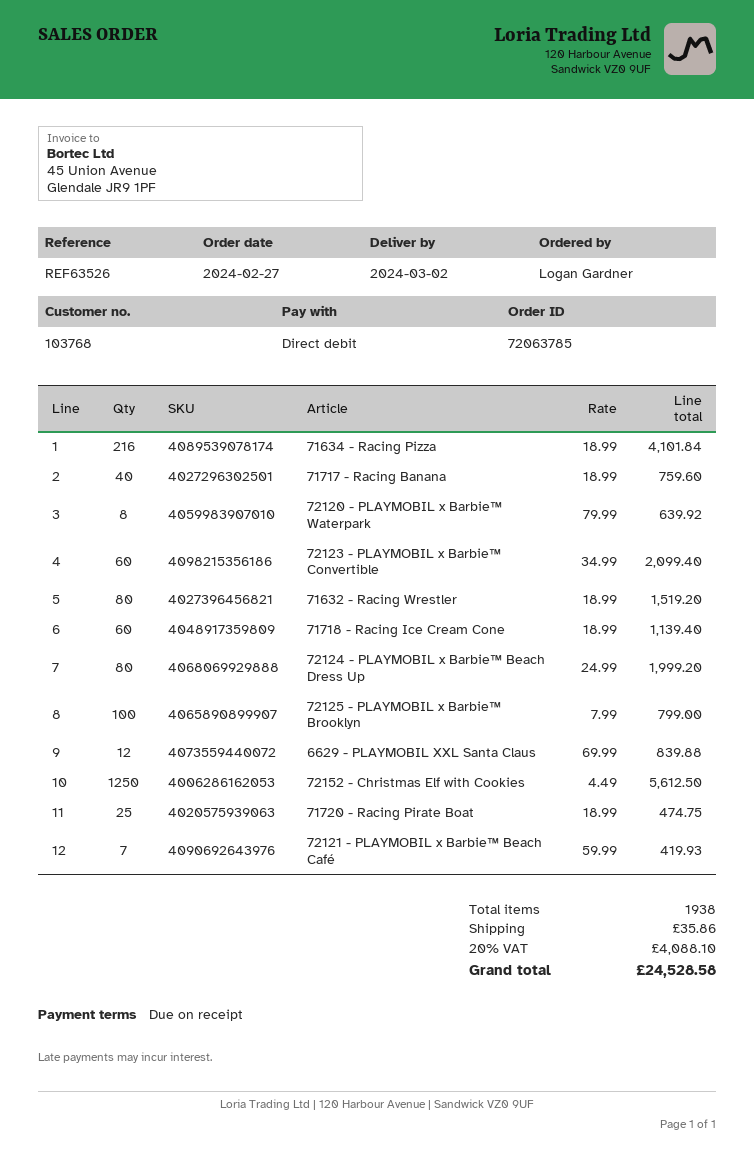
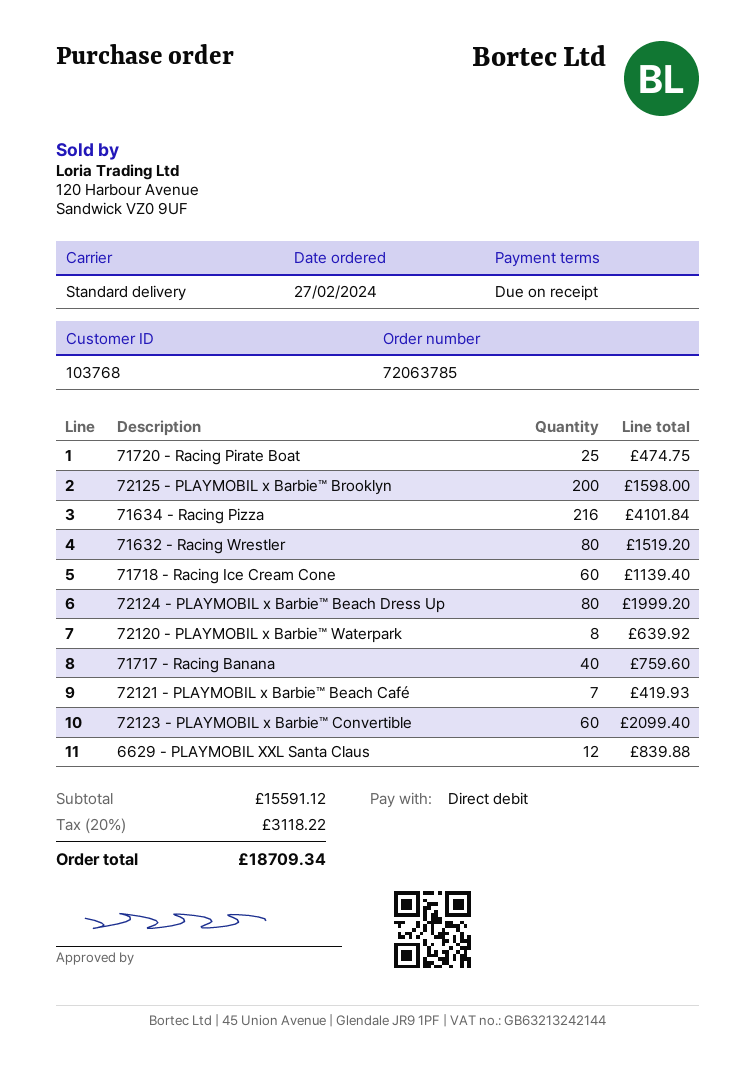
72125 - PLAYMOBIL x Barbie™ Brooklyn: 100 for 799.00 -> 200 for 1598.00
72152 - Christmas Elf with Cookies: 1250 for 5612.50 -> none
shipping: 35.86 -> none
tax: 20% = 4088.10 -> 20% = 3118.22
total: 24528.58 -> 18709.34

